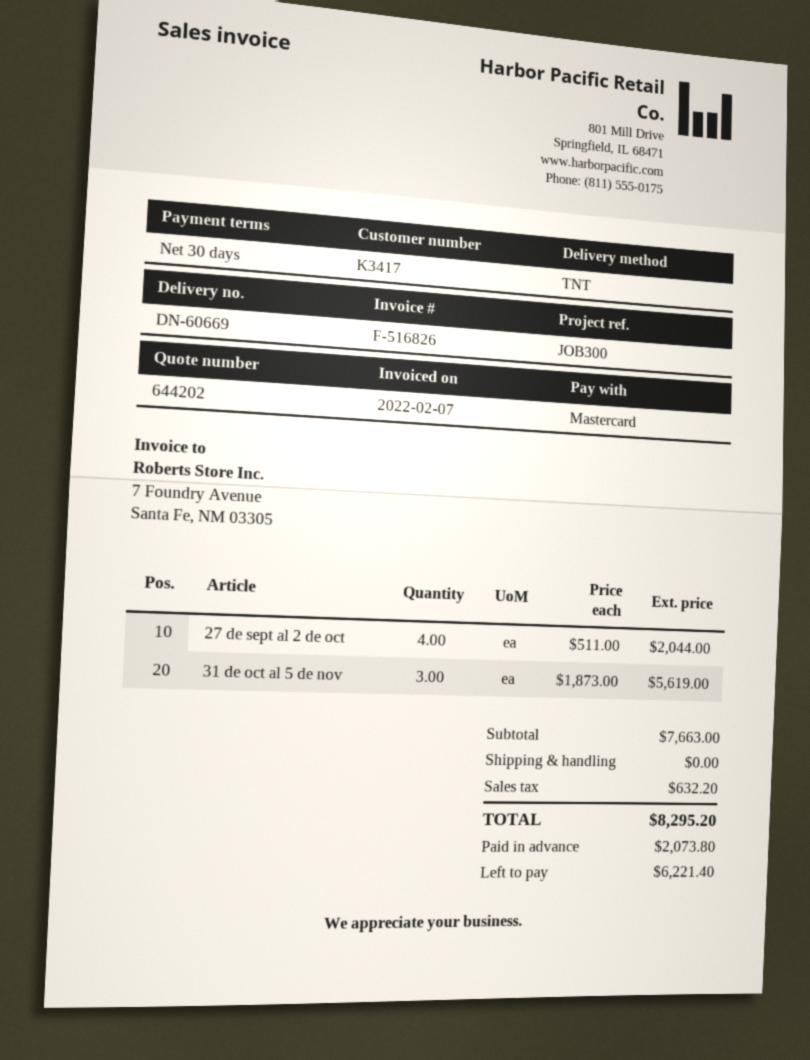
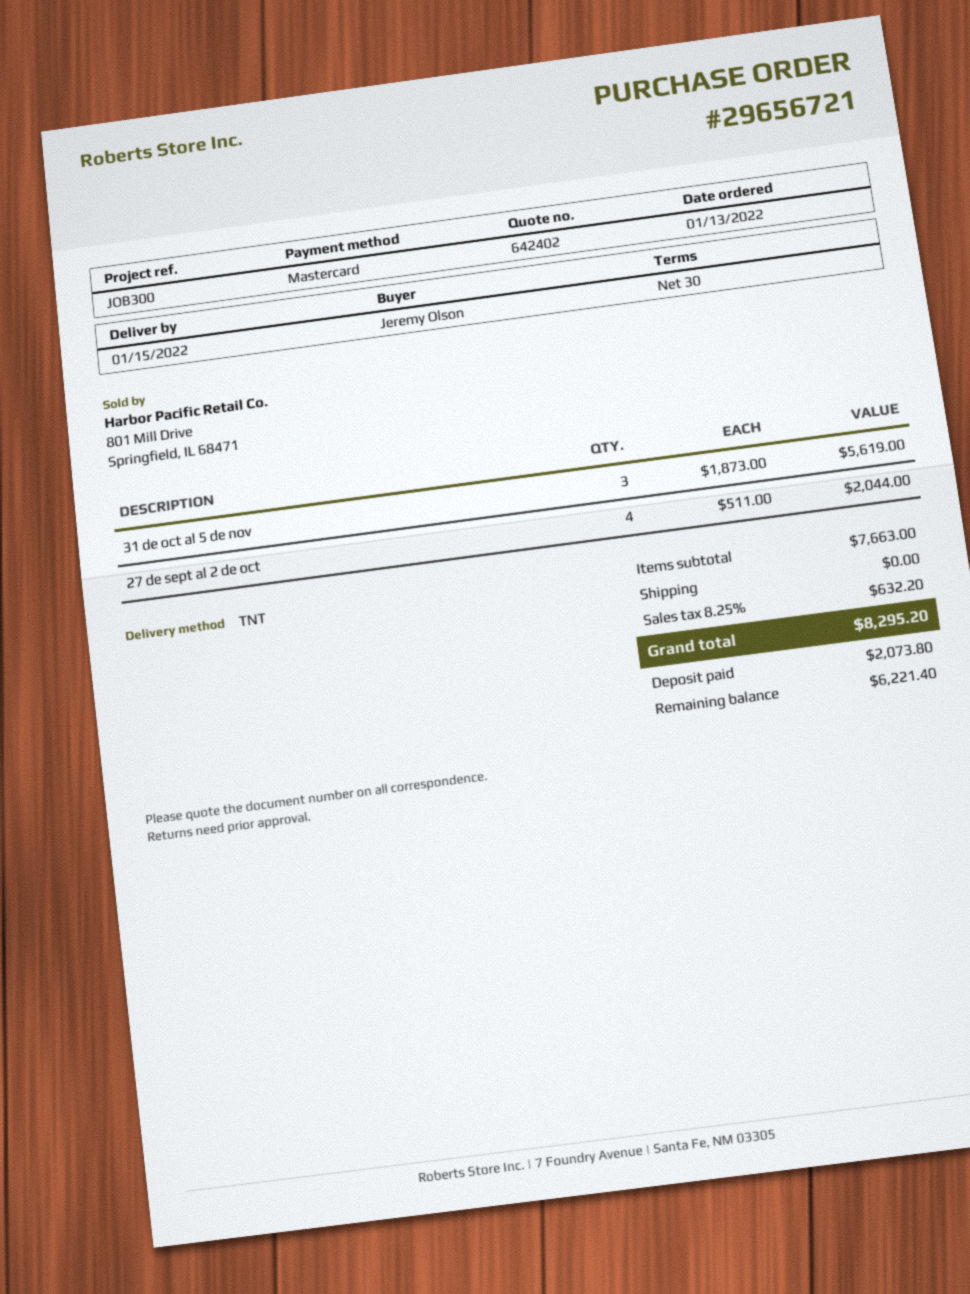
quote number: 644202 -> 642402

